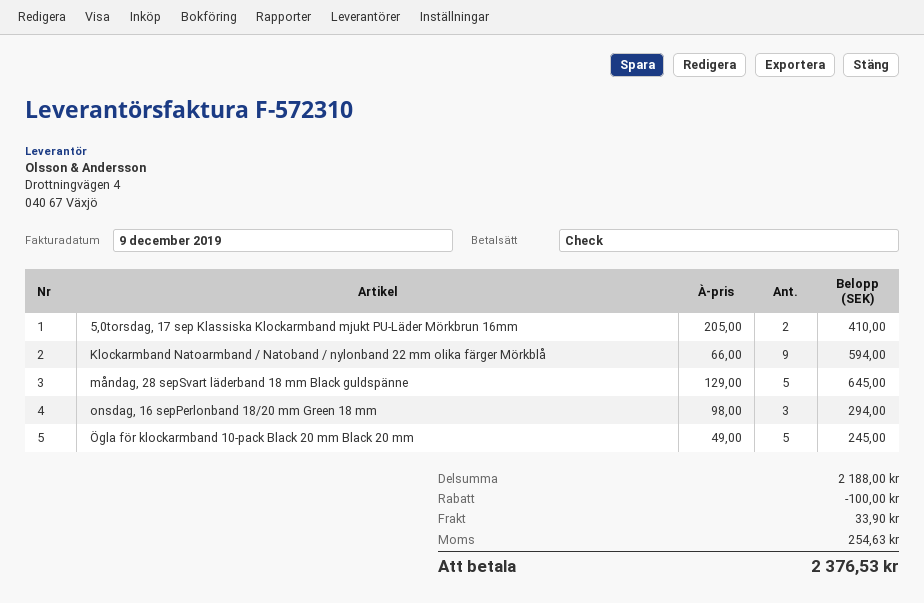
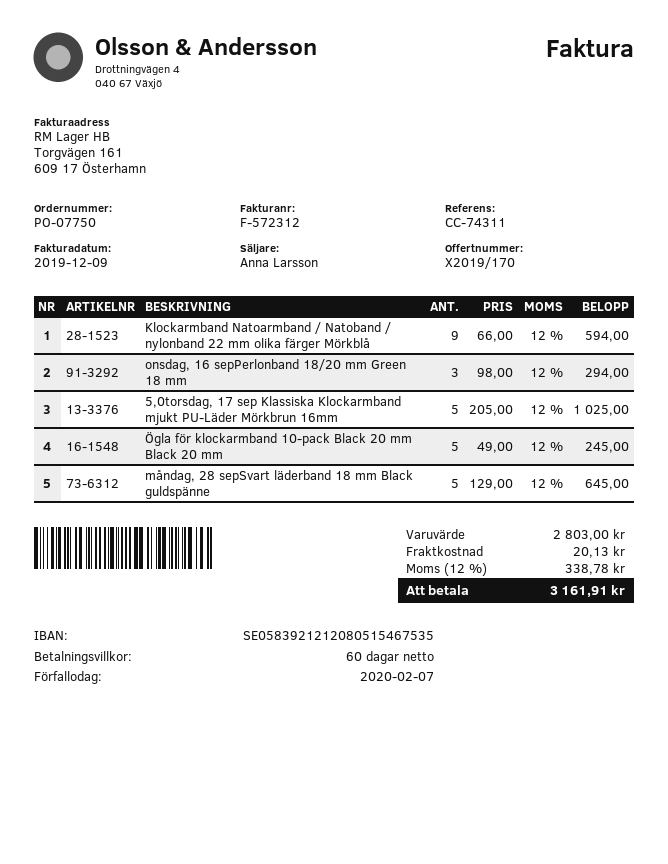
invoice number: F-572310 -> F-572312
5,0torsdag, 17 sep Klassiska Klockarmband mjukt PU-Läder Mörkbrun 16mm: 2 x 205.00 = 410.00 -> 5 x 205.00 = 1025.00
subtotal: 2188.00 -> 2803.00
discount: 100.00 -> none
shipping: 33.90 -> 20.13
tax: 254.63 -> 338.78
total: 2376.53 -> 3161.91

